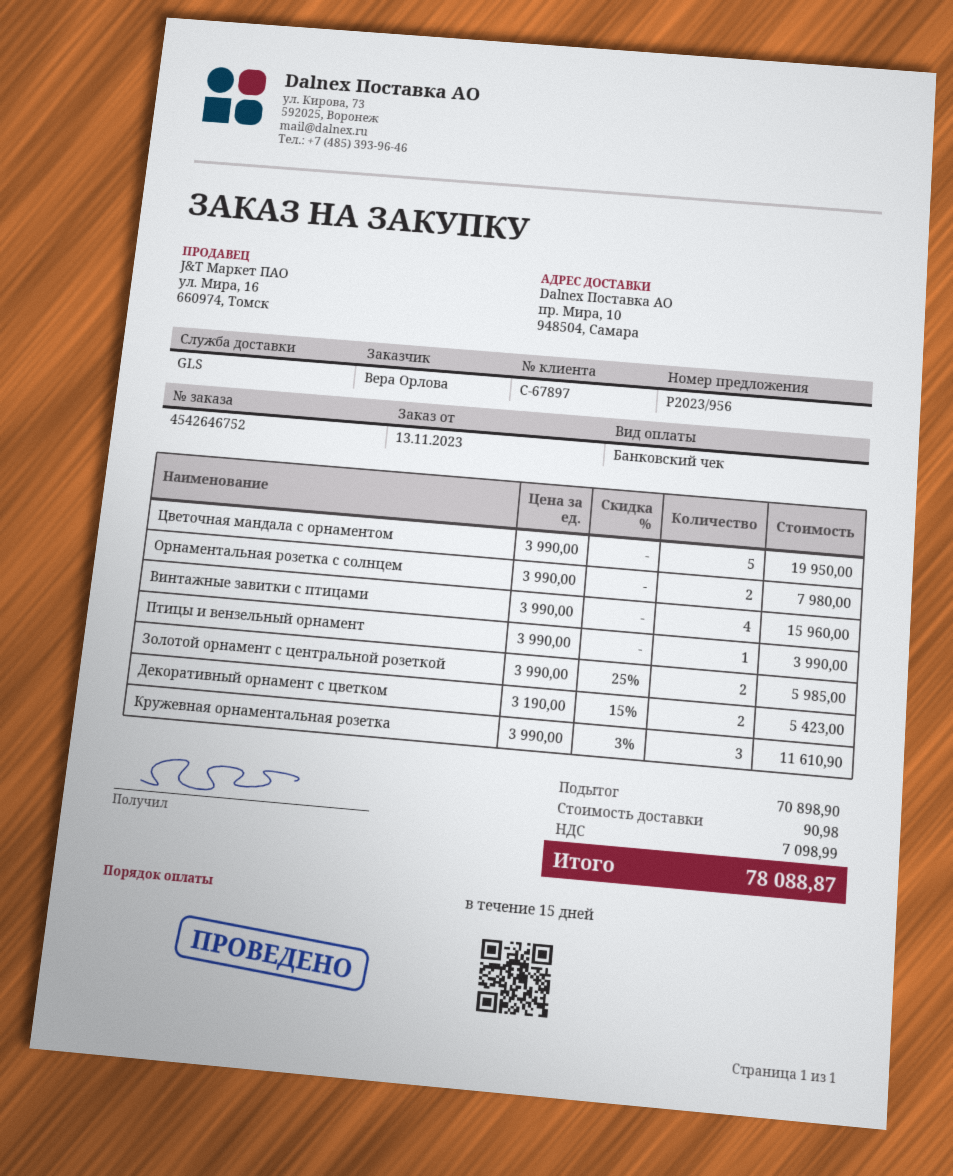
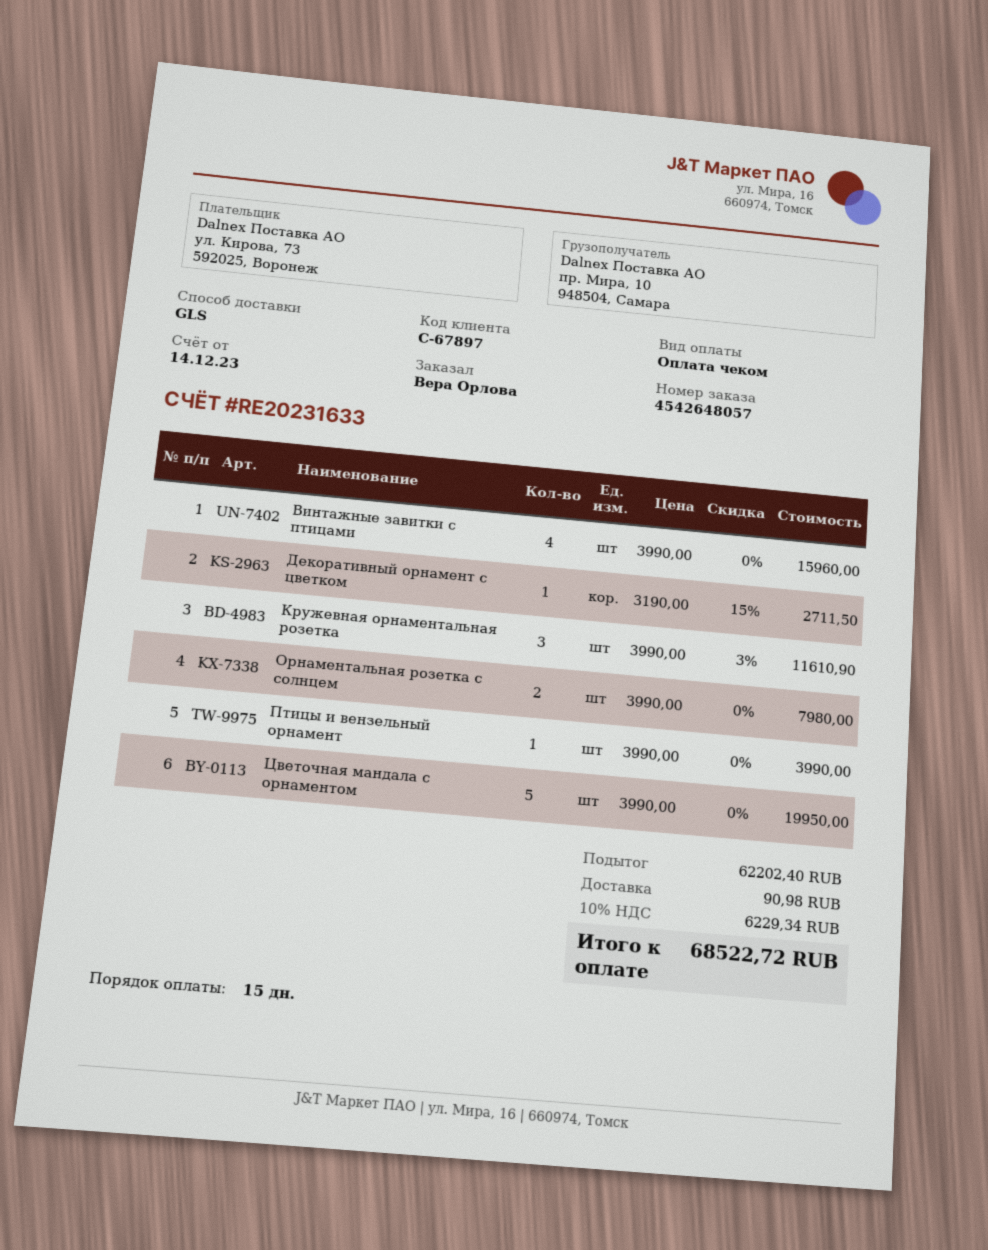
order number: 4542646752 -> 4542648057
Золотой орнамент с центральной розеткой: 2 x 3990.00 - 25% = 5985.00 -> none
Декоративный орнамент с цветком: 2 x 3190.00 - 15% = 5423.00 -> 1 x 3190.00 - 15% = 2711.50
subtotal: 70898.90 -> 62202.40
tax: 7098.99 -> 6229.34
total: 78088.87 -> 68522.72

